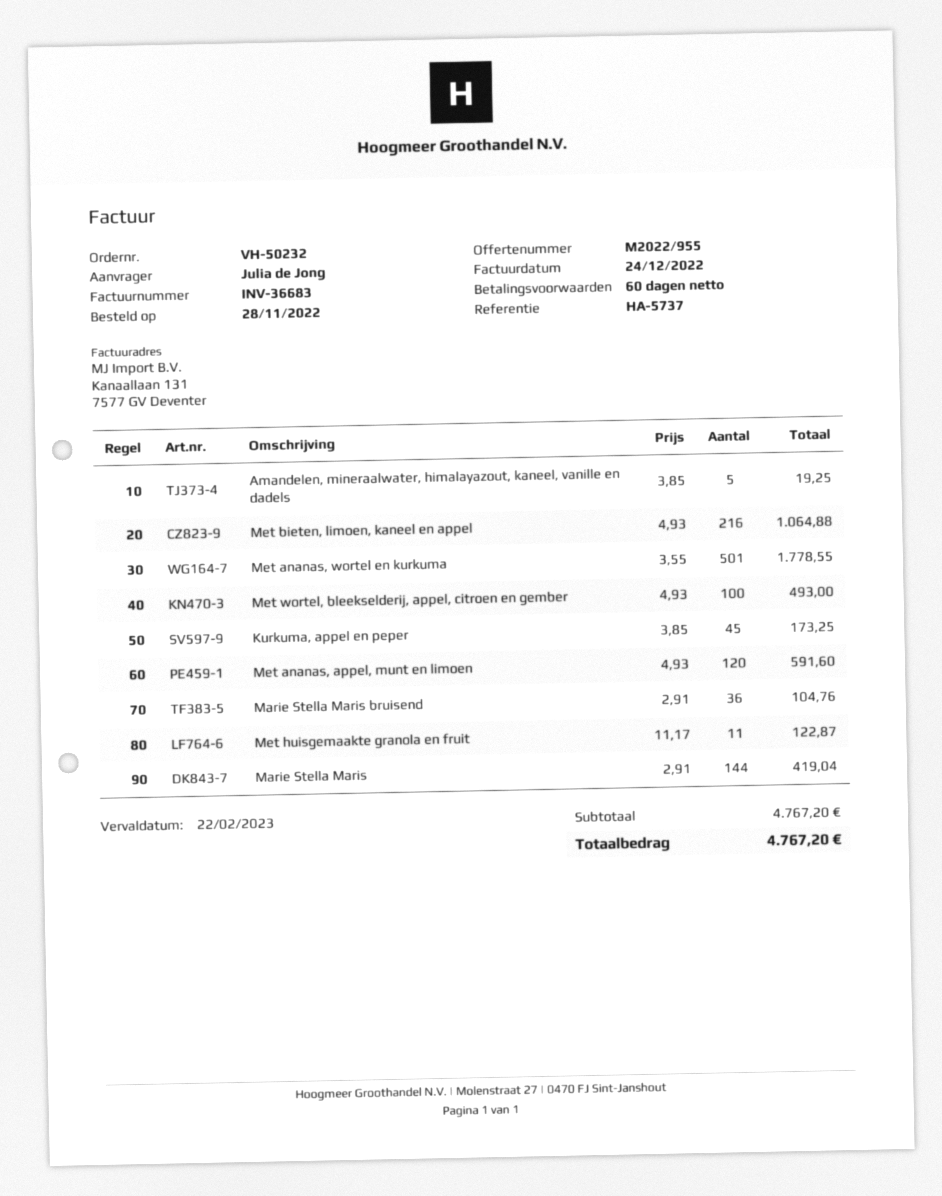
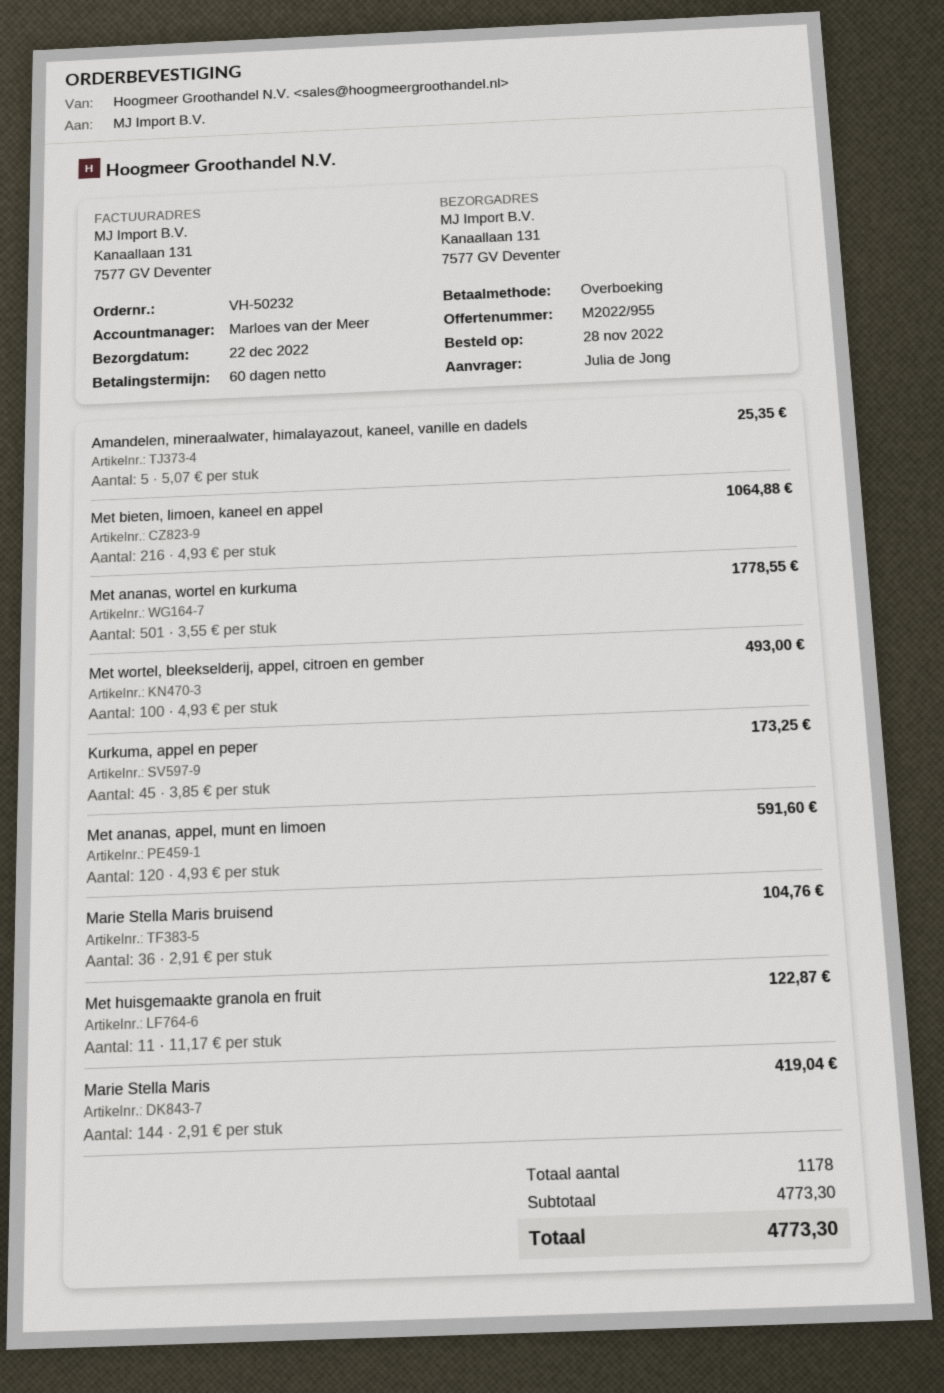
Amandelen, mineraalwater, himalayazout, kaneel, vanille en dadels: 5 x 3.85 = 19.25 -> 5 x 5.07 = 25.35
subtotal: 4767.20 -> 4773.30
total: 4767.20 -> 4773.30

